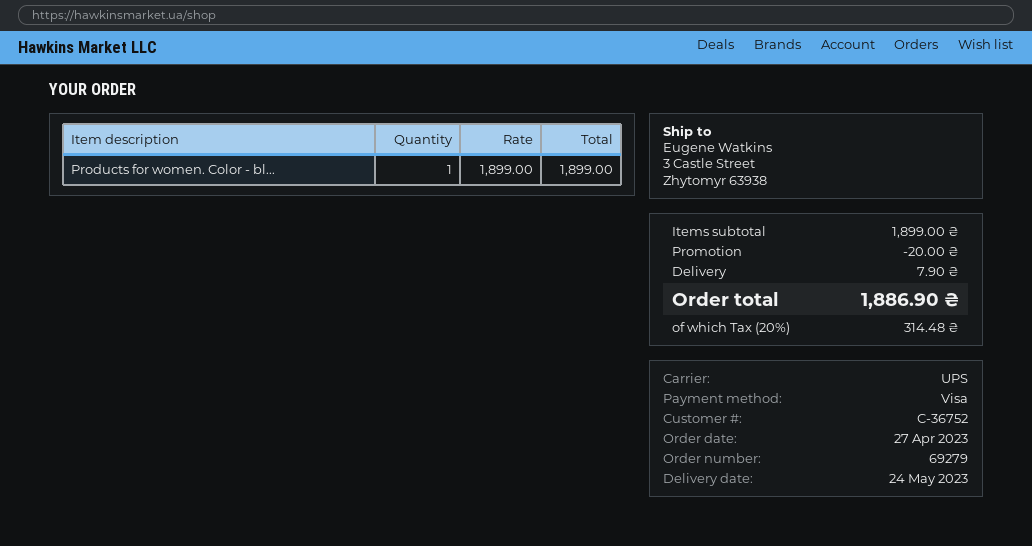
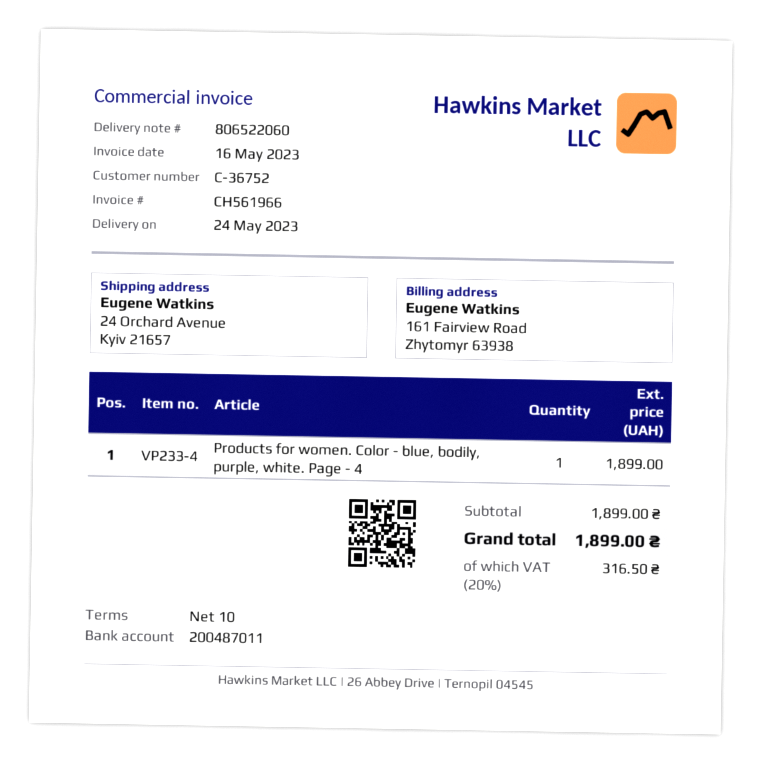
ship to: 3 Castle Street, Zhytomyr 63938 -> 24 Orchard Avenue, Kyiv 21657
discount: 20.00 -> none
shipping: 7.90 -> none
tax: 20% = 314.48 -> 20% = 316.50
total: 1886.90 -> 1899.00

